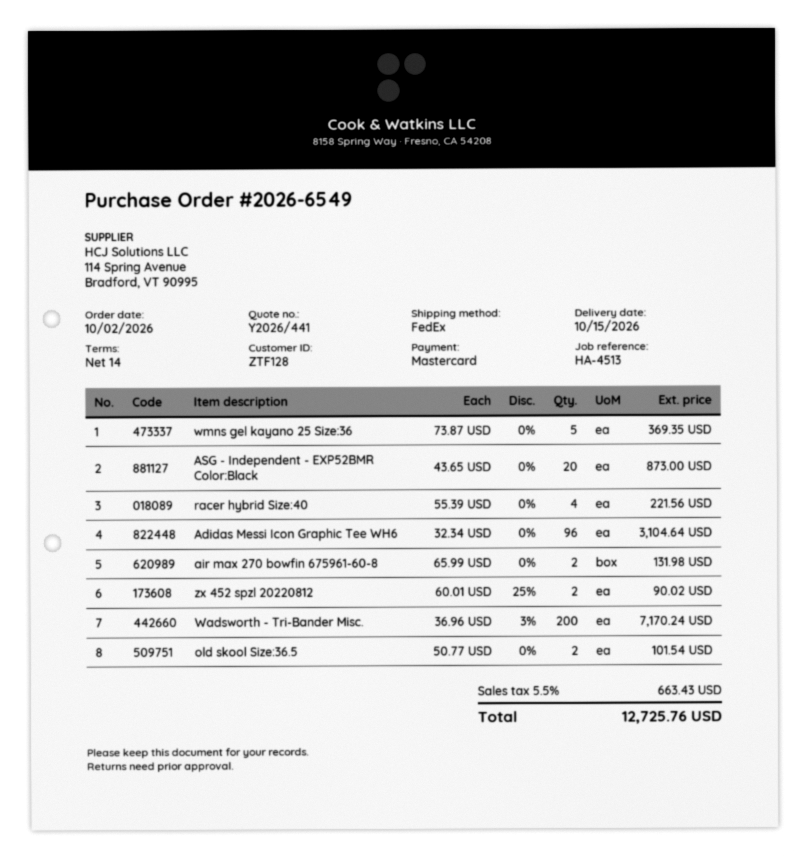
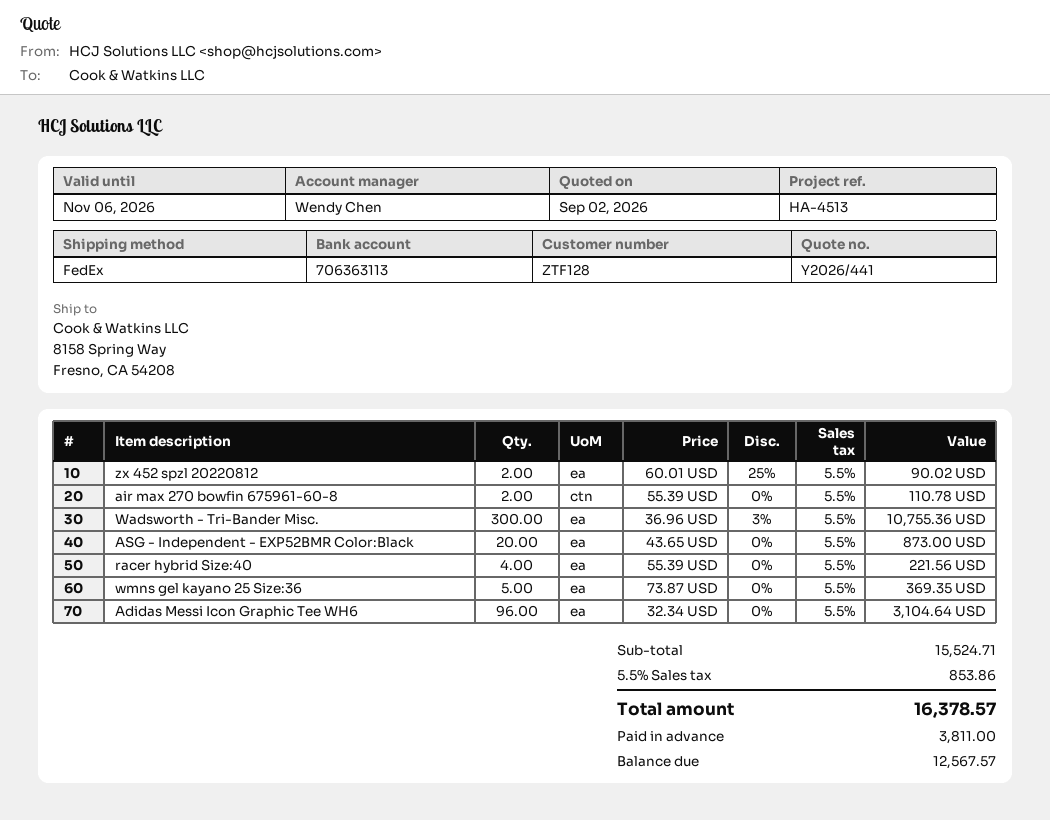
air max 270 bowfin 675961-60-8: 2 x 65.99 = 131.98 -> 2 x 55.39 = 110.78
Wadsworth - Tri-Bander Misc.: 200 x 36.96 - 3% = 7170.24 -> 300 x 36.96 - 3% = 10755.36
old skool Size:36.5: 2 x 50.77 = 101.54 -> none
tax: 5.5% = 663.43 -> 5.5% = 853.86
total: 12725.76 -> 16378.57

